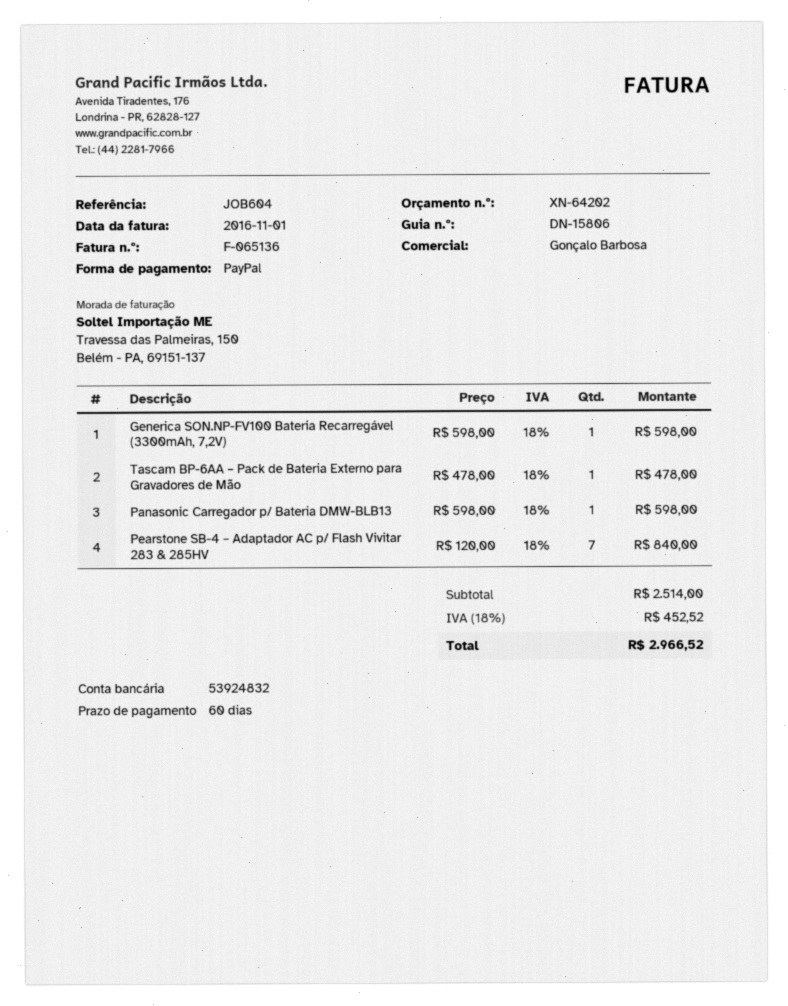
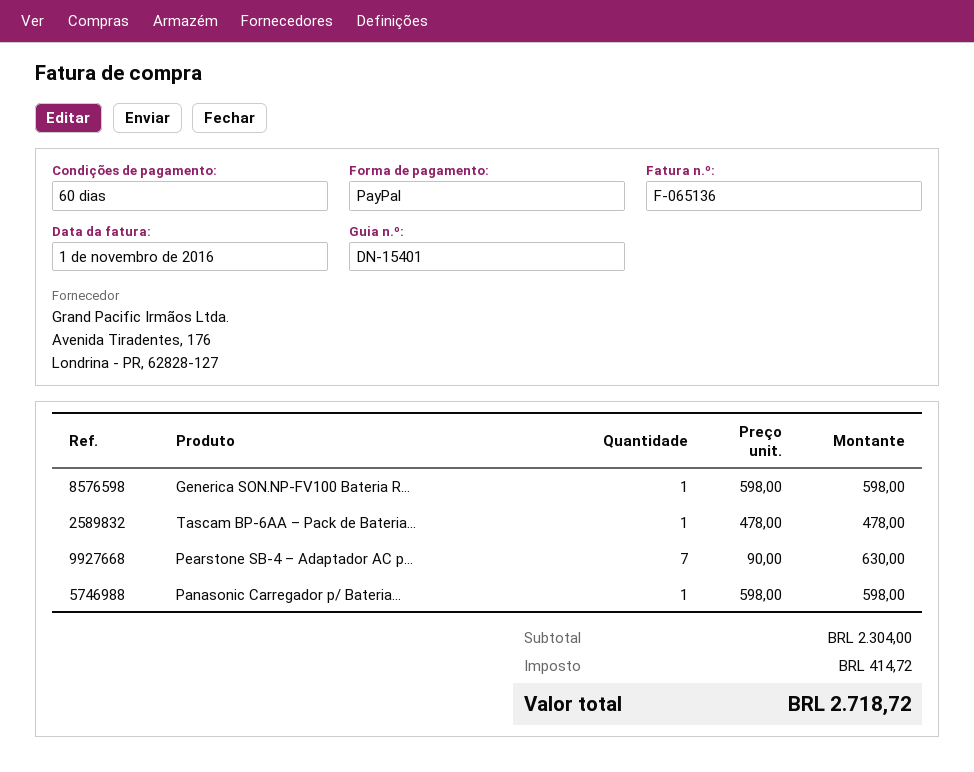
delivery note number: DN-15806 -> DN-15401
Pearstone SB-4 – Adaptador AC p/ Flash Vivitar 283 & 285HV: 7 x 120.00 = 840.00 -> 7 x 90.00 = 630.00
subtotal: 2514.00 -> 2304.00
tax: 452.52 -> 414.72
total: 2966.52 -> 2718.72

